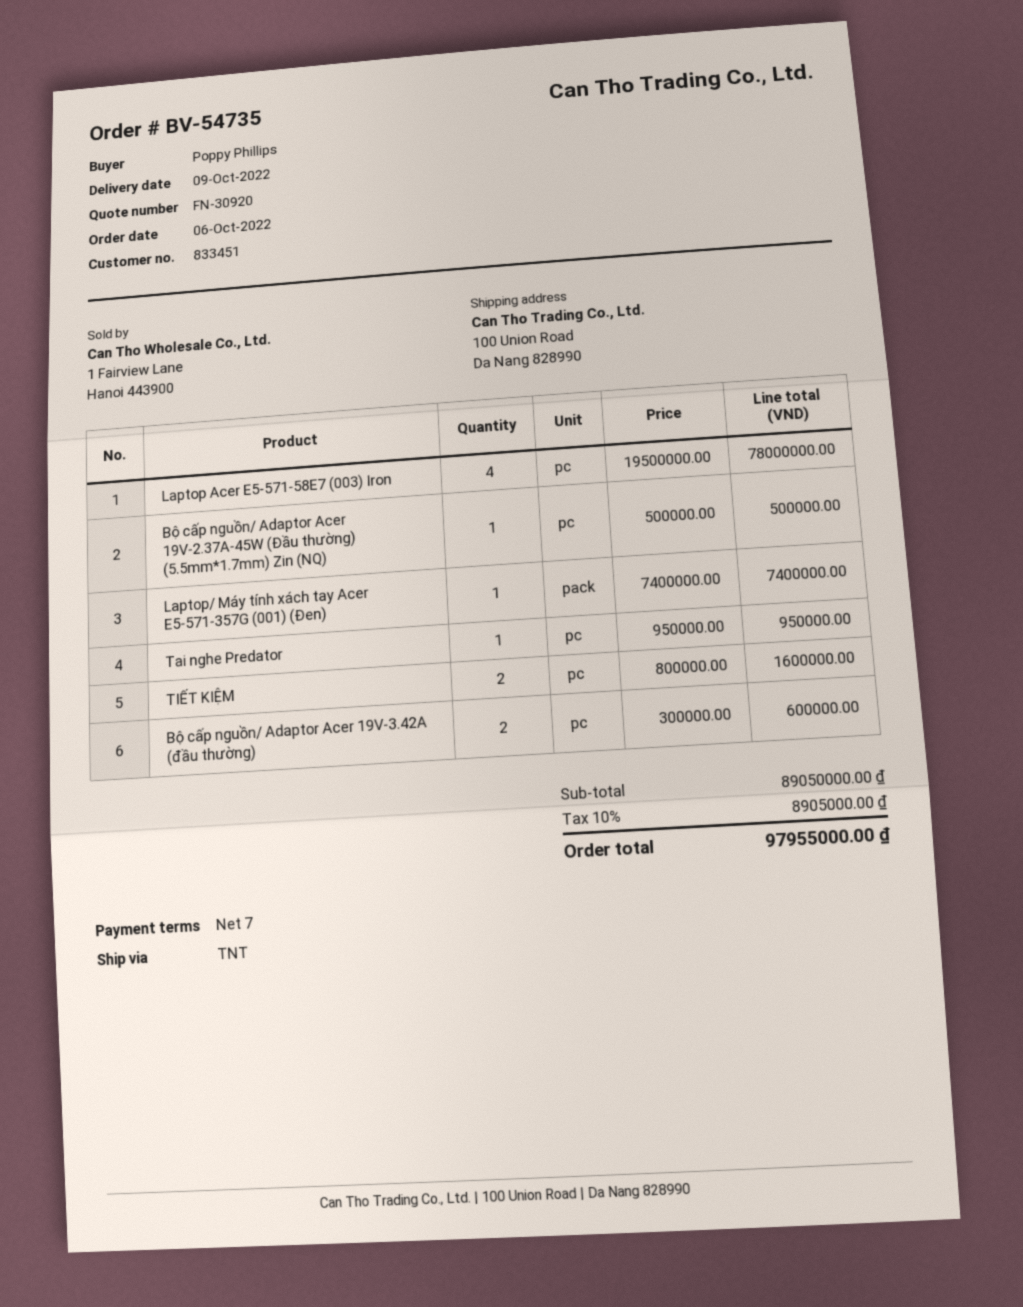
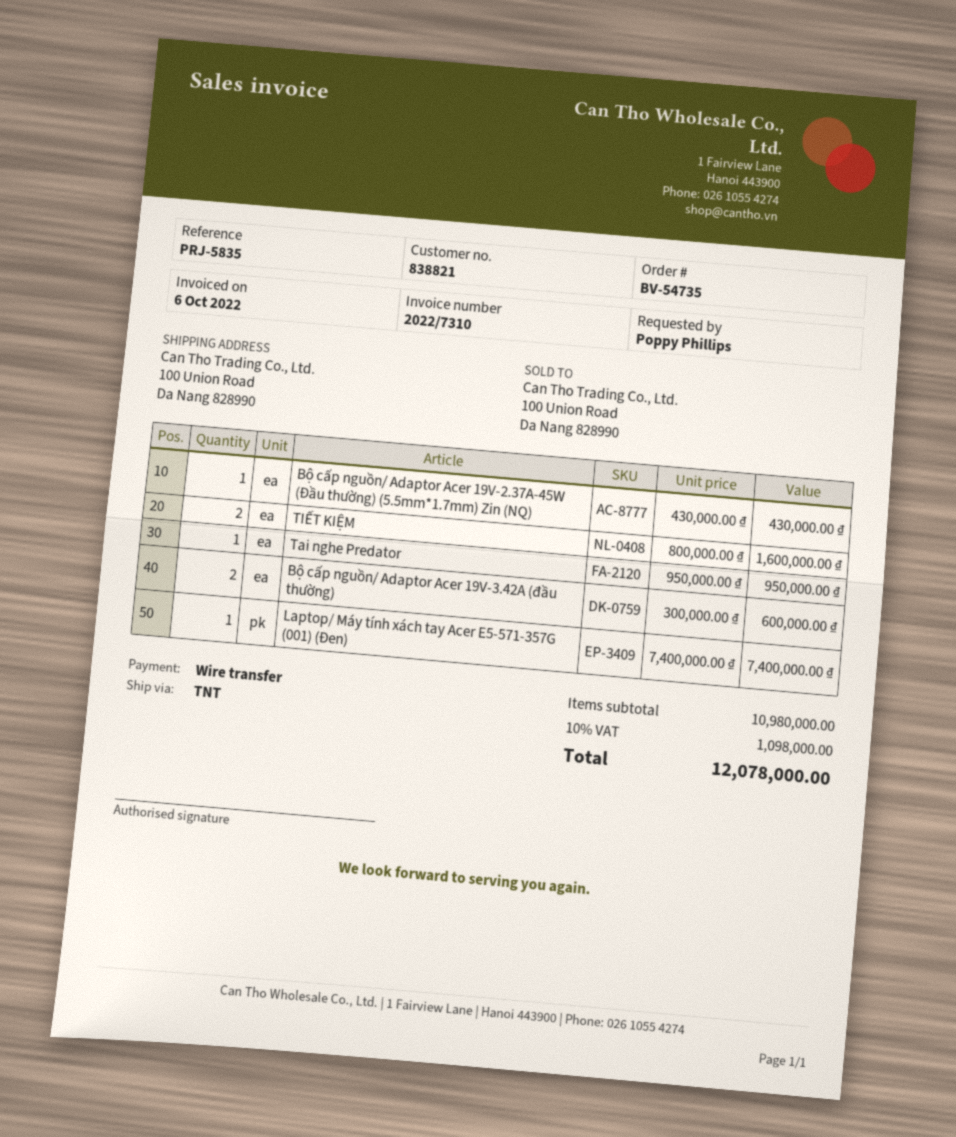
customer number: 833451 -> 838821
Laptop Acer E5-571-58E7 (003) Iron: 4 x 19500000.00 = 78000000.00 -> none
Bộ cấp nguồn/ Adaptor Acer 19V-2.37A-45W (Đầu thường) (5.5mm*1.7mm) Zin (NQ): 1 x 500000.00 = 500000.00 -> 1 x 430000.00 = 430000.00
subtotal: 89050000.00 -> 10980000.00
tax: 10% = 8905000.00 -> 10% = 1098000.00
total: 97955000.00 -> 12078000.00

